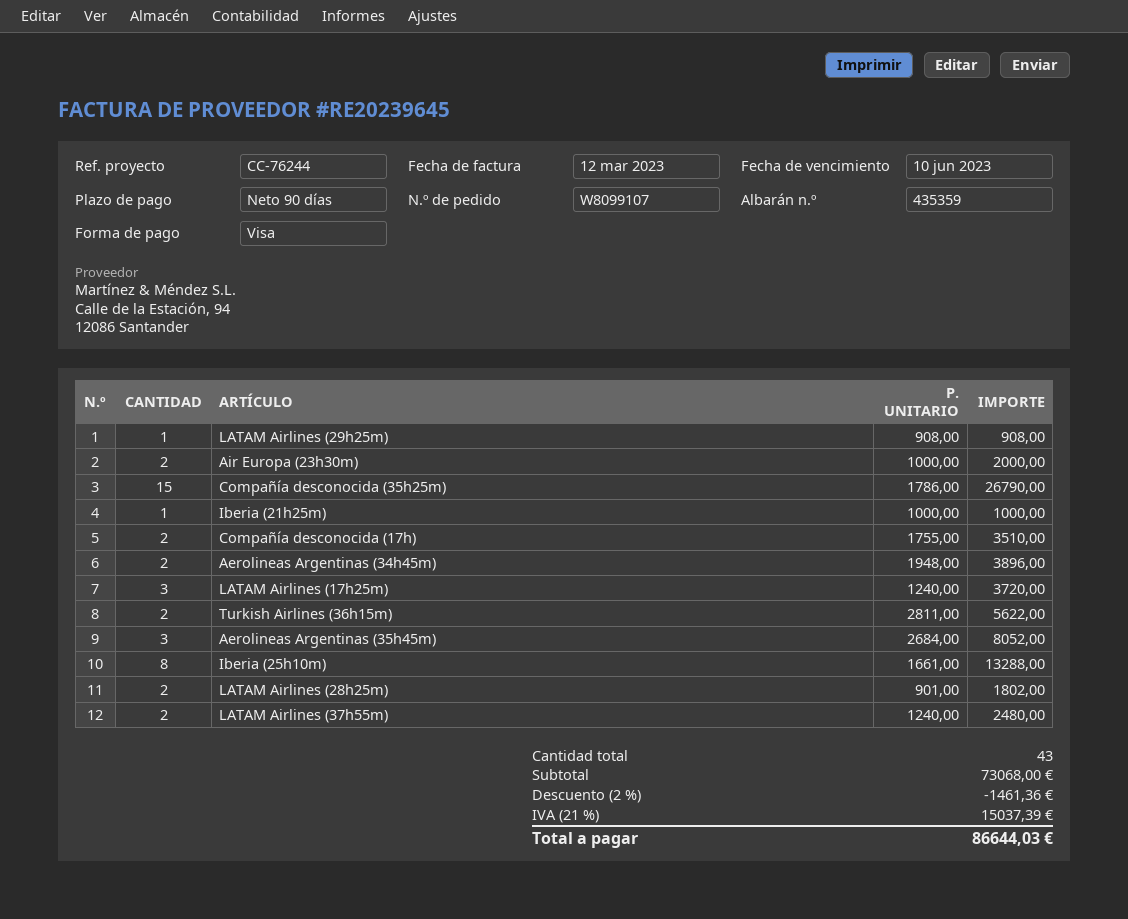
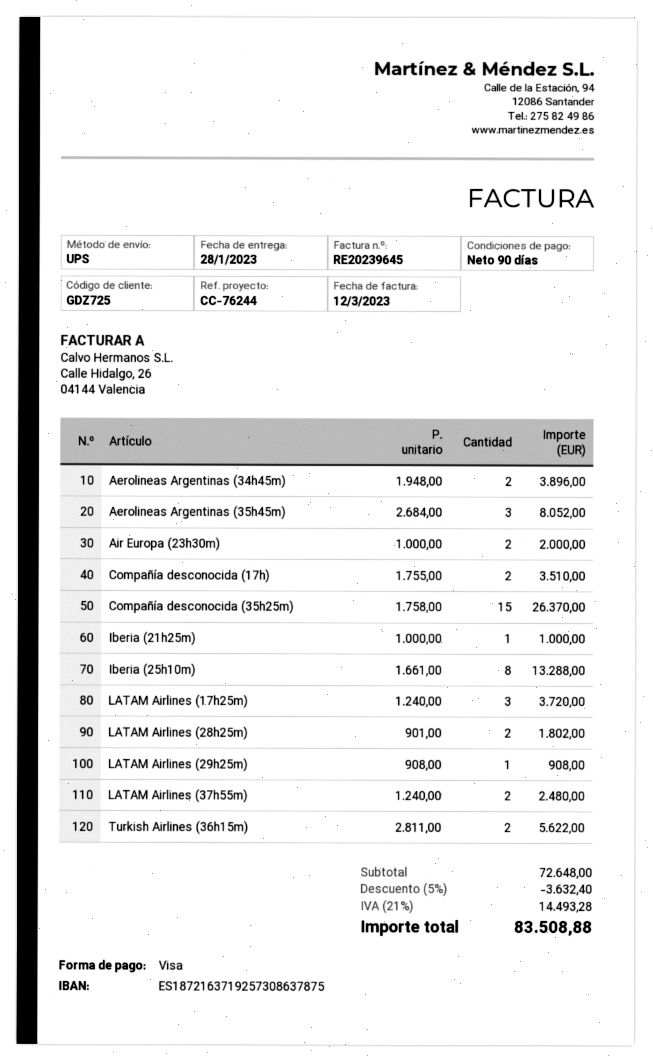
Compañía desconocida (35h25m): 15 x 1786.00 = 26790.00 -> 15 x 1758.00 = 26370.00
subtotal: 73068.00 -> 72648.00
discount: 2% = 1461.36 -> 5% = 3632.40
tax: 21% = 15037.39 -> 21% = 14493.28
total: 86644.03 -> 83508.88

